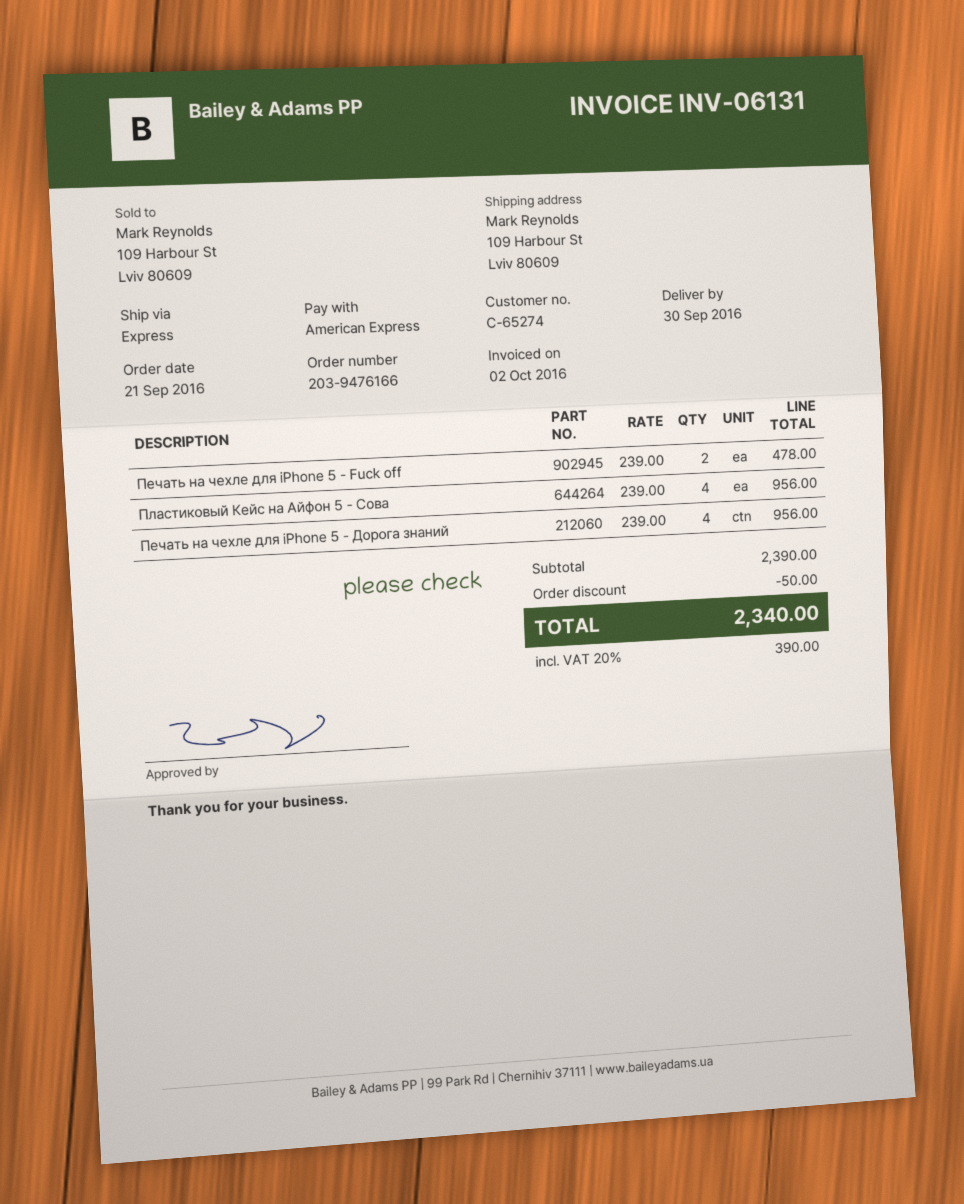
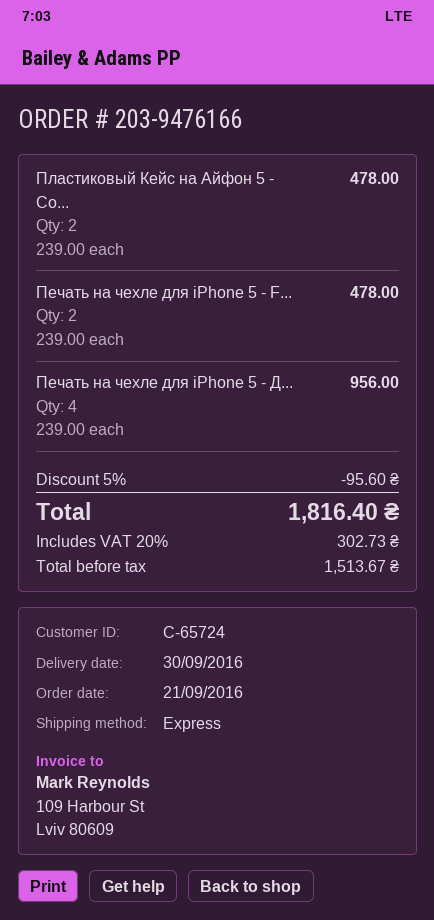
customer number: C-65274 -> C-65724
Пластиковый Кейс на Айфон 5 - Сова: 4 x 239.00 = 956.00 -> 2 x 239.00 = 478.00
discount: 50.00 -> 95.60
tax: 20% = 390.00 -> 20% = 302.73
total: 2340.00 -> 1816.40

